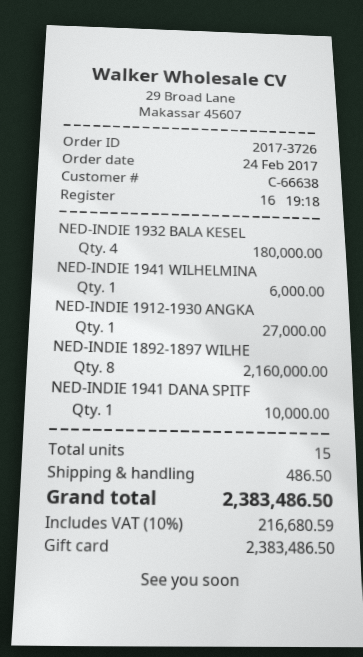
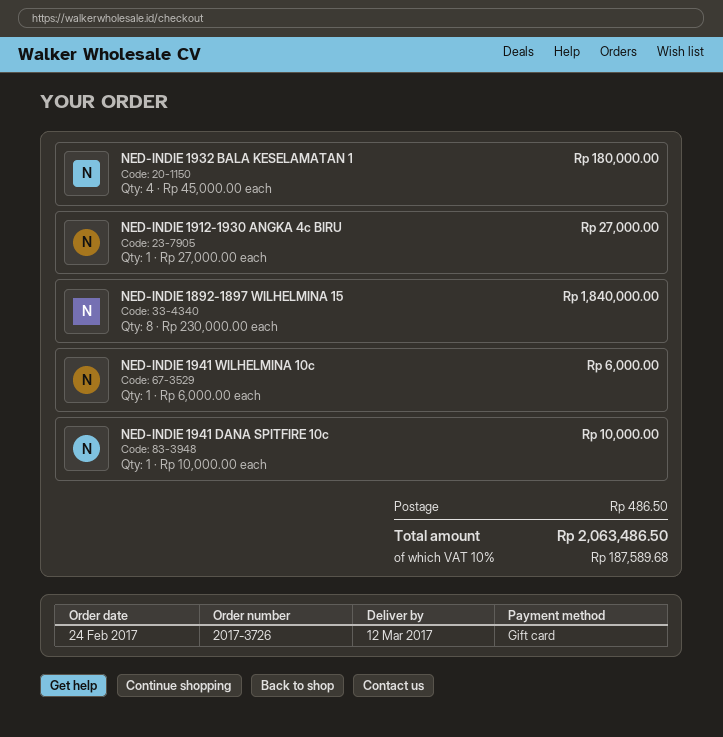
NED-INDIE 1892-1897 WILHE: 8 for 2160000.00 -> 8 for 1840000.00
tax: 10% = 216680.59 -> 10% = 187589.68
total: 2383486.50 -> 2063486.50

